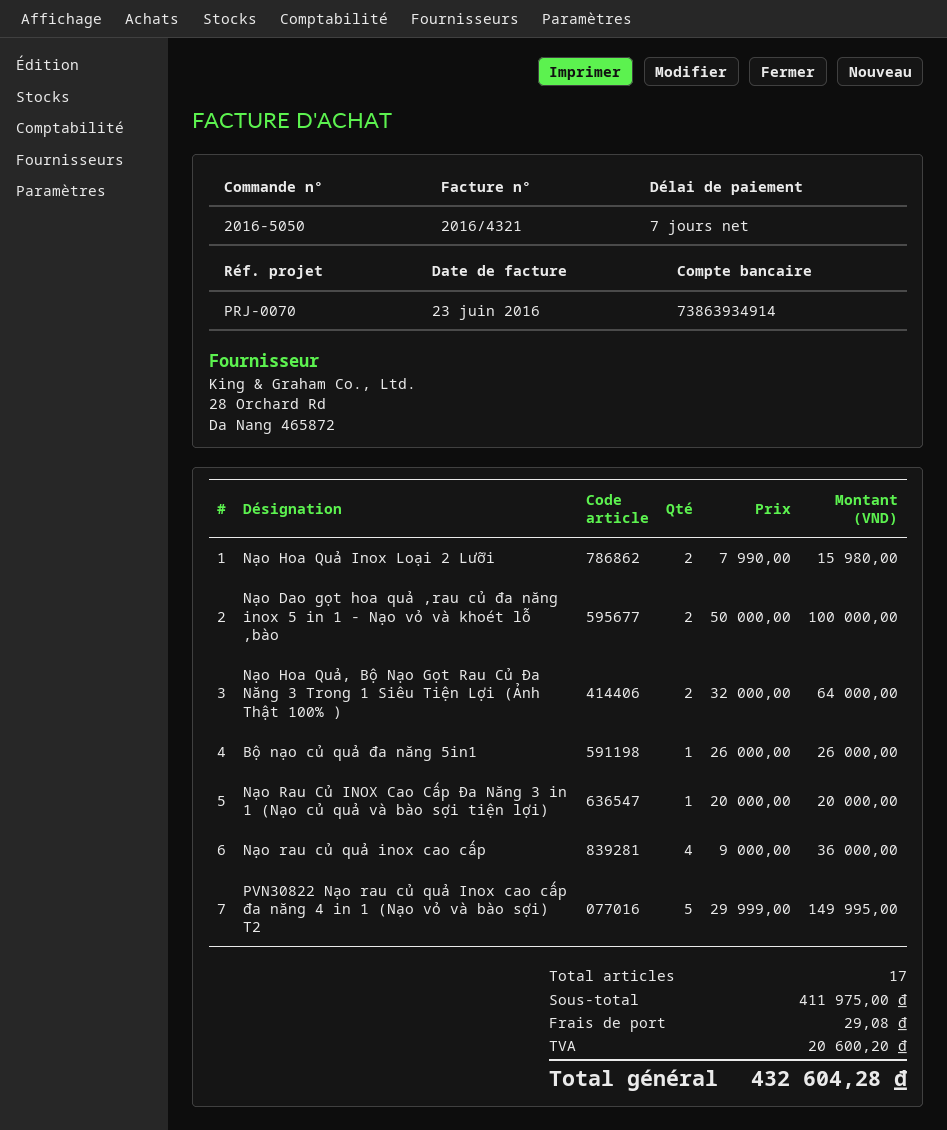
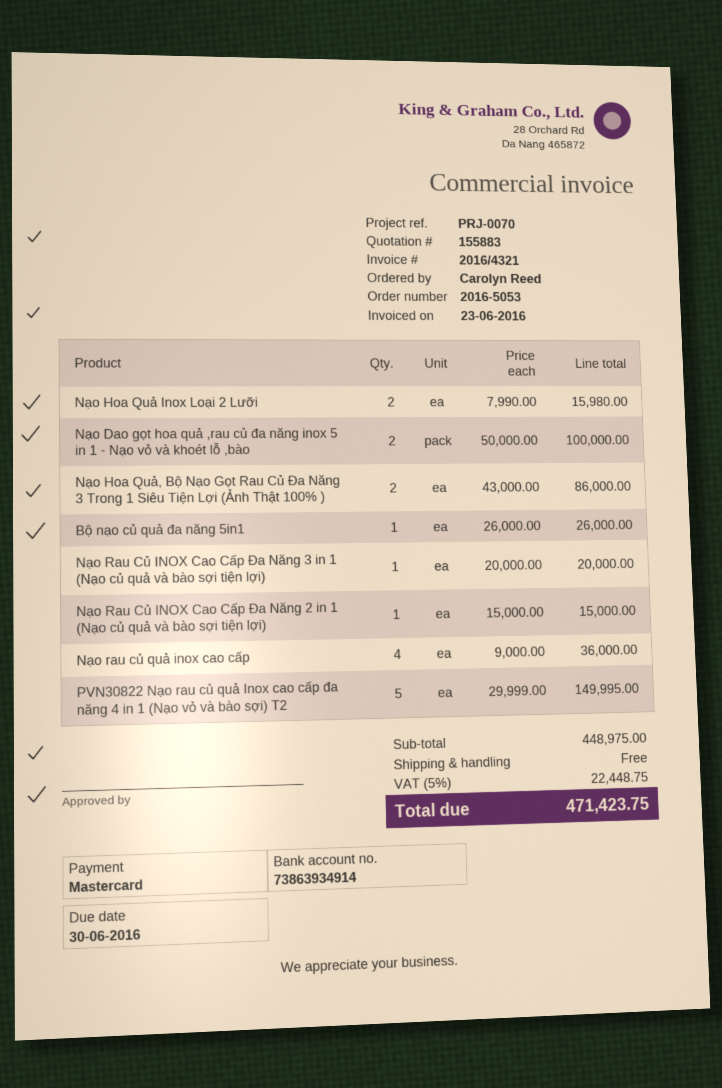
order number: 2016-5050 -> 2016-5053
Nạo Hoa Quả, Bộ Nạo Gọt Rau Củ Đa Năng 3 Trong 1 Siêu Tiện Lợi (Ảnh Thật 100% ): 2 x 32000.00 = 64000.00 -> 2 x 43000.00 = 86000.00
Nạo Rau Củ INOX Cao Cấp Đa Năng 2 in 1 (Nạo củ quả và bào sợi tiện lợi): none -> 1 x 15000.00 = 15000.00
subtotal: 411975.00 -> 448975.00
shipping: 29.08 -> 0.00
tax: 20600.20 -> 22448.75
total: 432604.28 -> 471423.75

